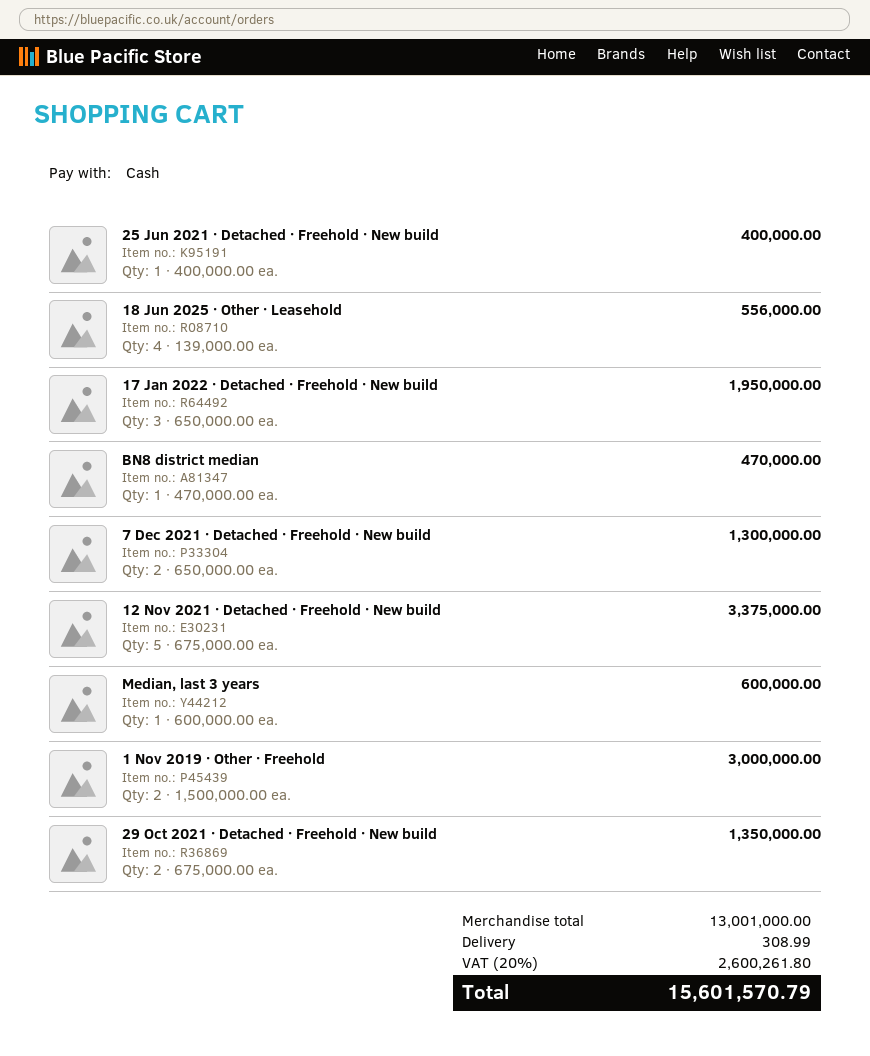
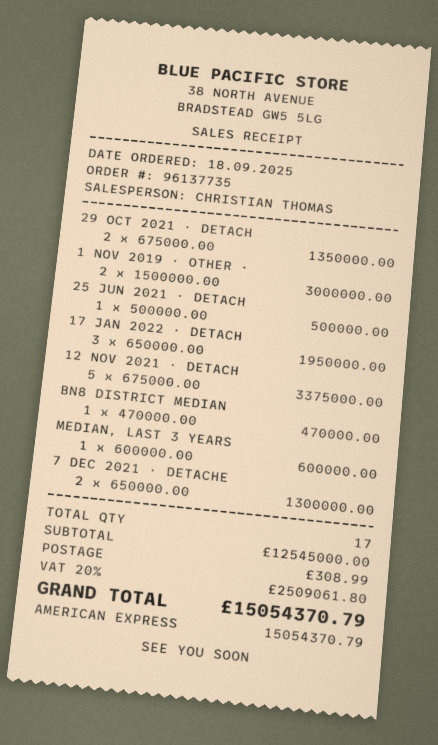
payment method: cash -> American Express
25 Jun 2021 · Detached · Freehold · New build: 1 x 400000.00 = 400000.00 -> 1 x 500000.00 = 500000.00
18 Jun 2025 · Other · Leasehold: 4 x 139000.00 = 556000.00 -> none
subtotal: 13001000.00 -> 12545000.00
tax: 20% = 2600261.80 -> 20% = 2509061.80
total: 15601570.79 -> 15054370.79

